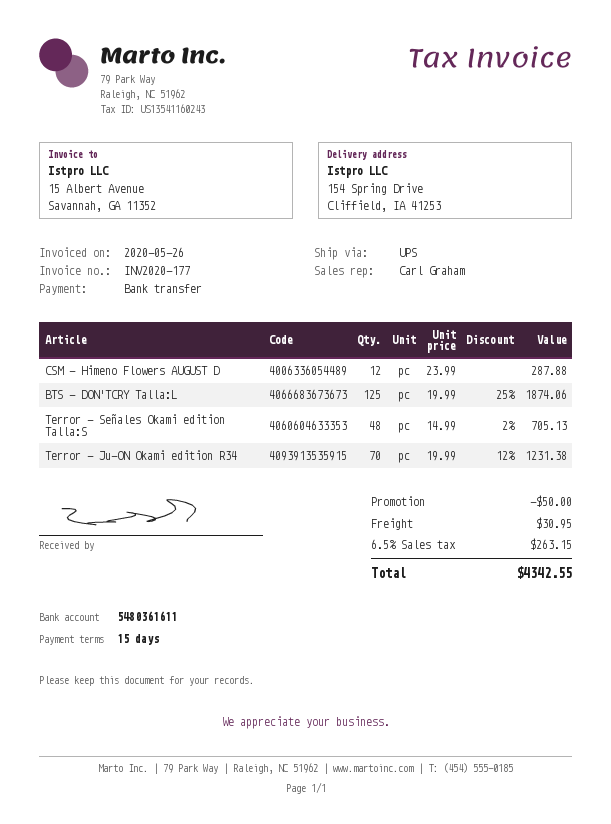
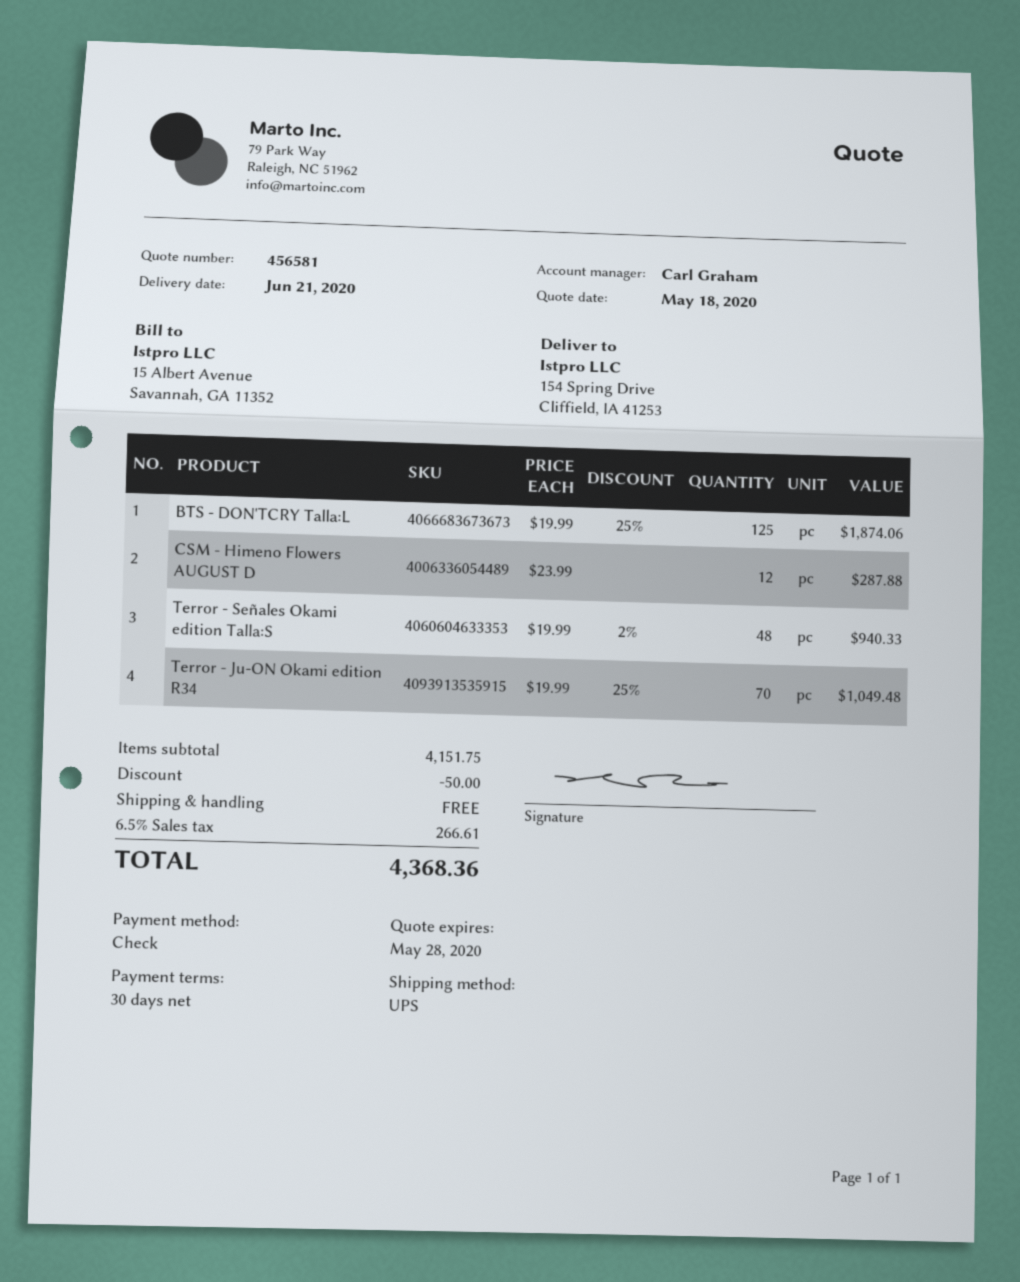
payment terms: 15 days -> 30 days
payment method: bank transfer -> cheque
Terror - Señales Okami edition Talla:S: 48 x 14.99 - 2% = 705.13 -> 48 x 19.99 - 2% = 940.33
Terror - Ju-ON Okami edition R34: 70 x 19.99 - 12% = 1231.38 -> 70 x 19.99 - 25% = 1049.48
shipping: 30.95 -> 0.00
tax: 6.5% = 263.15 -> 6.5% = 266.61
total: 4342.55 -> 4368.36

